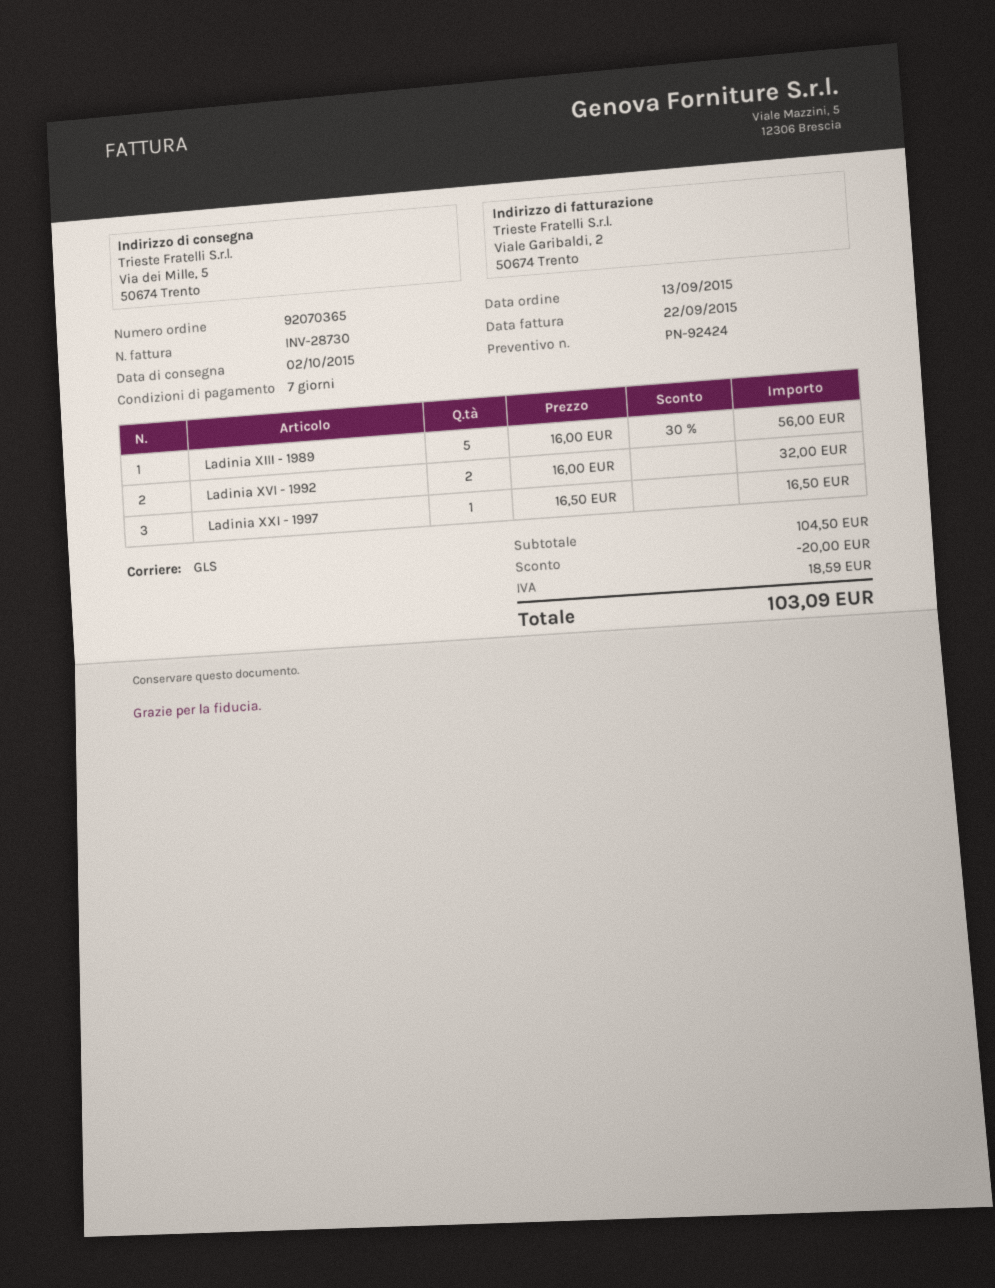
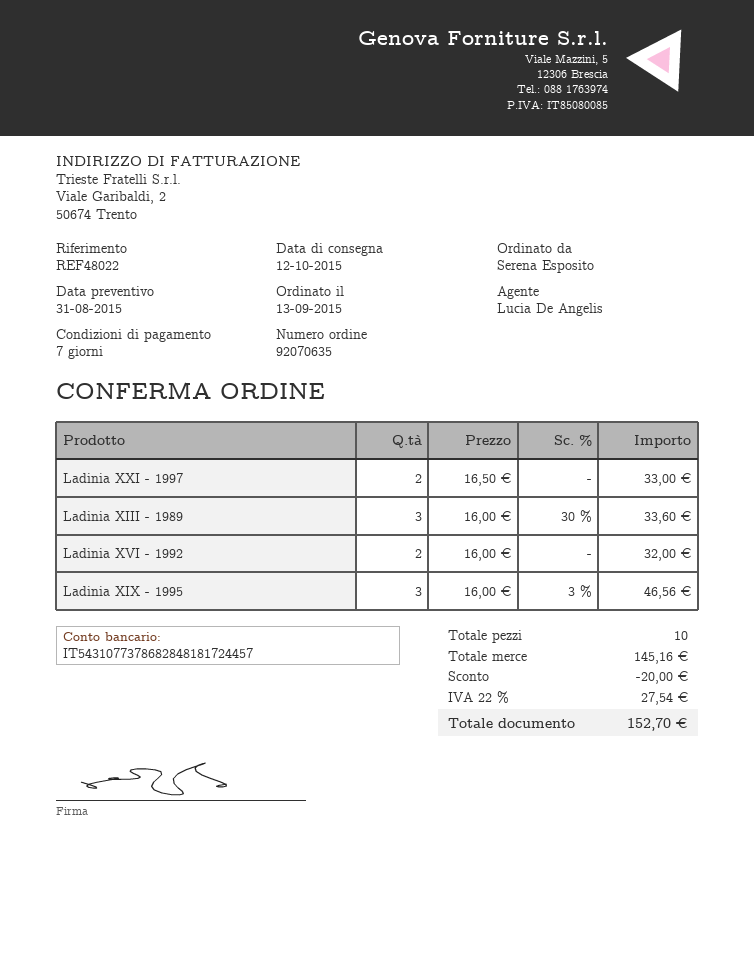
order number: 92070365 -> 92070635
delivery date: 2015-10-02 -> 2015-10-12
Ladinia XIII - 1989: 5 x 16.00 - 30% = 56.00 -> 3 x 16.00 - 30% = 33.60
Ladinia XXI - 1997: 1 x 16.50 = 16.50 -> 2 x 16.50 = 33.00
Ladinia XIX - 1995: none -> 3 x 16.00 - 3% = 46.56
subtotal: 104.50 -> 145.16
tax: 18.59 -> 27.54
total: 103.09 -> 152.70

